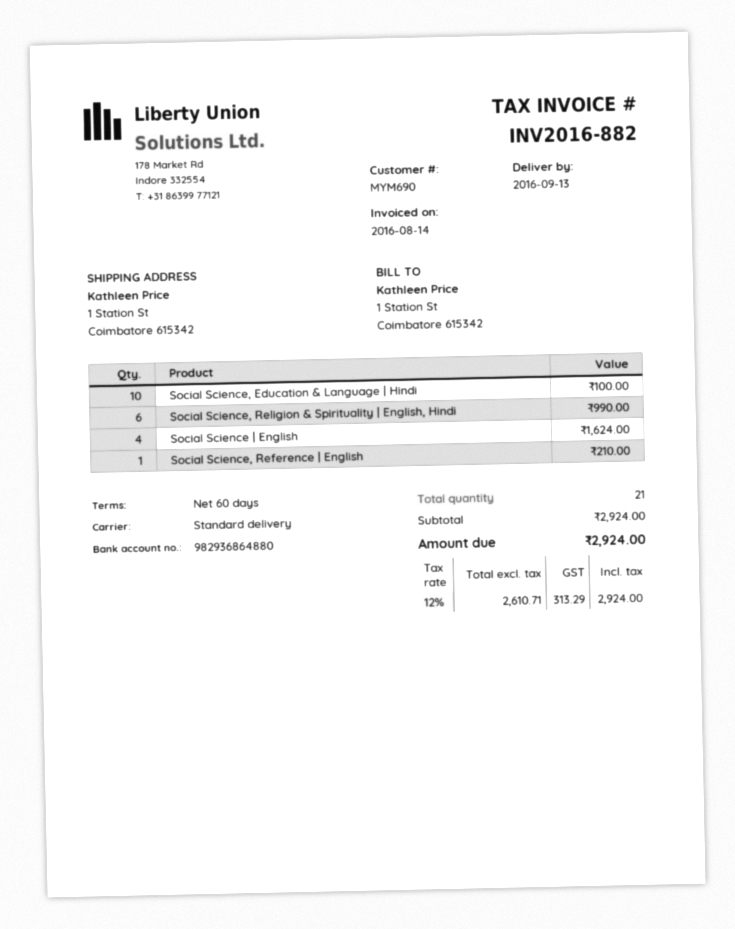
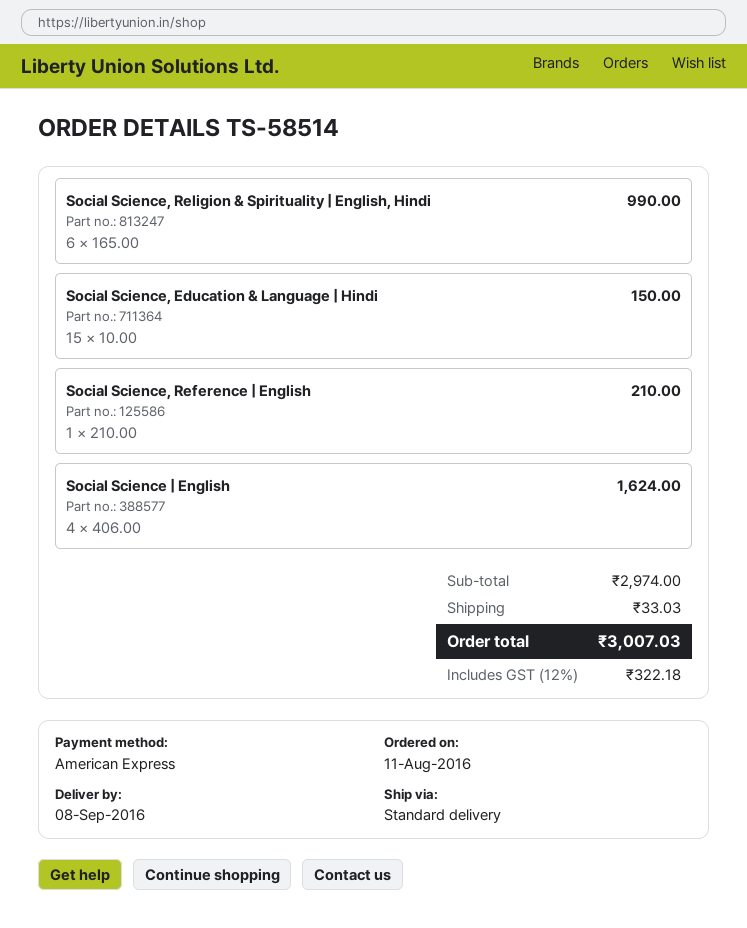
delivery date: 2016-09-13 -> 2016-09-08
Social Science, Education & Language | Hindi: 10 for 100.00 -> 15 for 150.00
subtotal: 2924.00 -> 2974.00
shipping: none -> 33.03
tax: 12% = 313.29 -> 12% = 322.18
total: 2924.00 -> 3007.03

